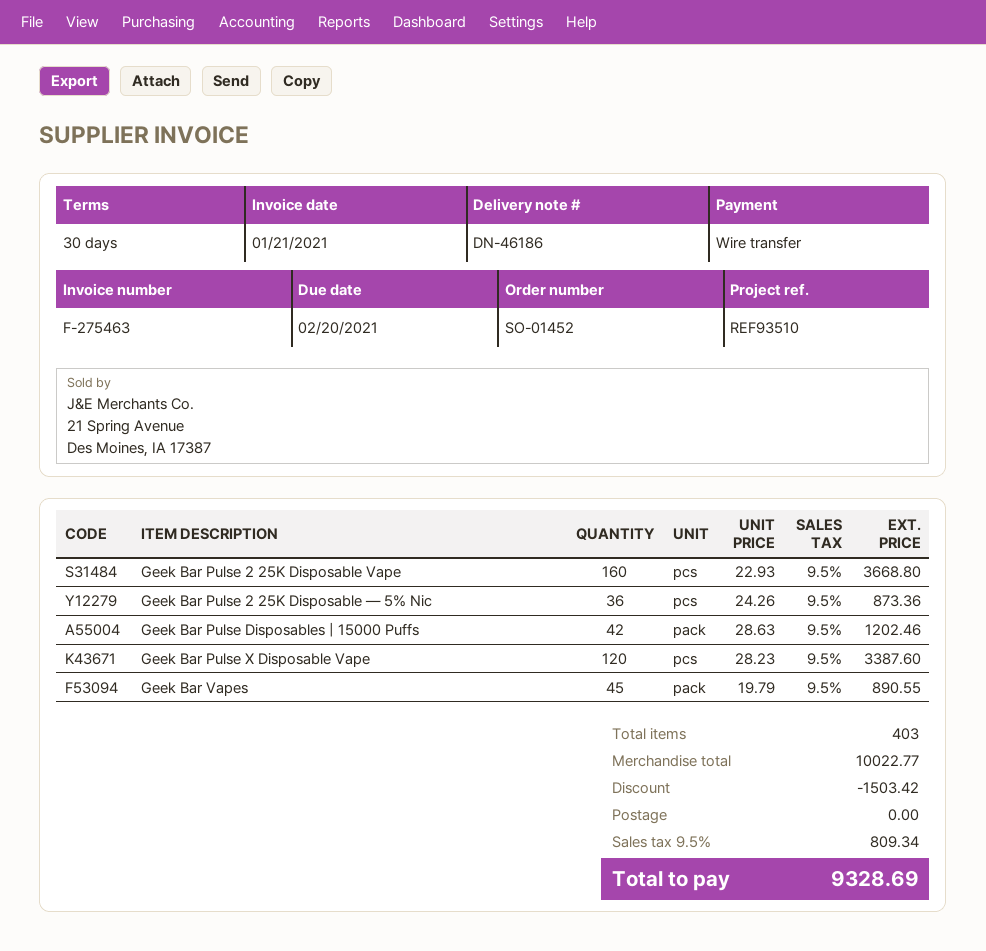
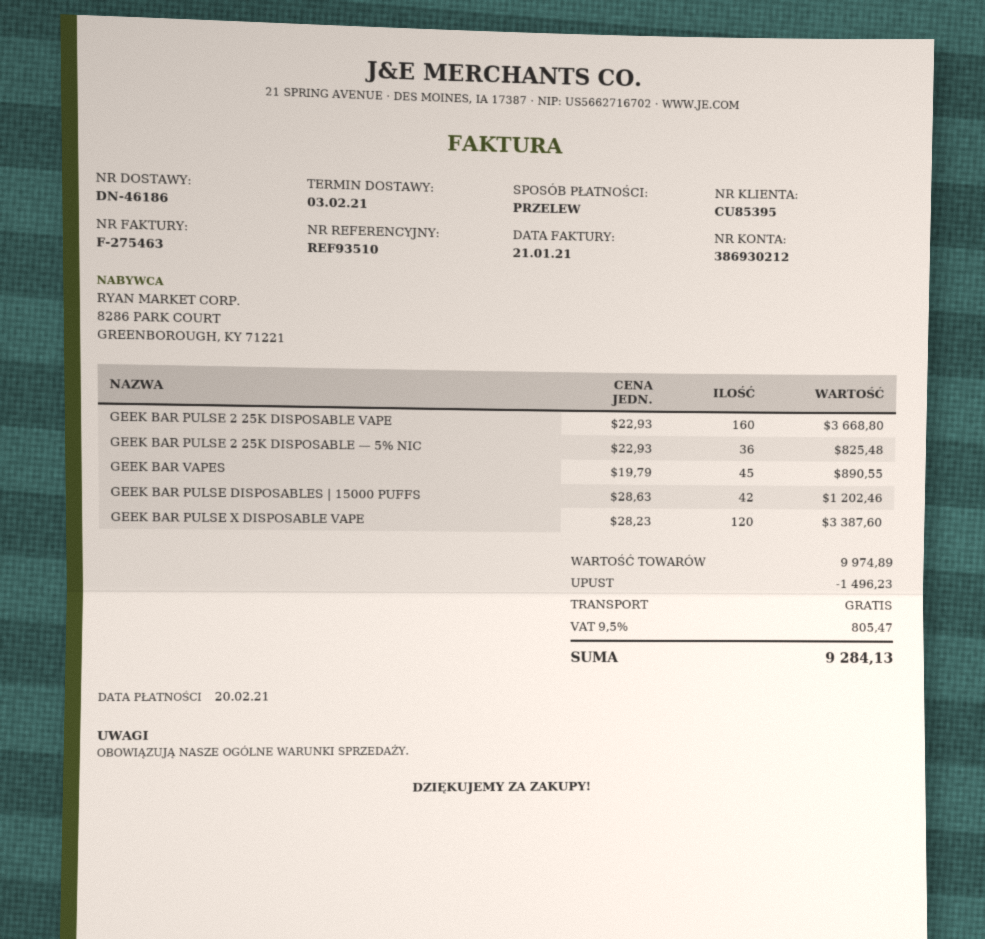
Geek Bar Pulse 2 25K Disposable — 5% Nic: 36 x 24.26 = 873.36 -> 36 x 22.93 = 825.48
subtotal: 10022.77 -> 9974.89
discount: 1503.42 -> 1496.23
tax: 9.5% = 809.34 -> 9.5% = 805.47
total: 9328.69 -> 9284.13

